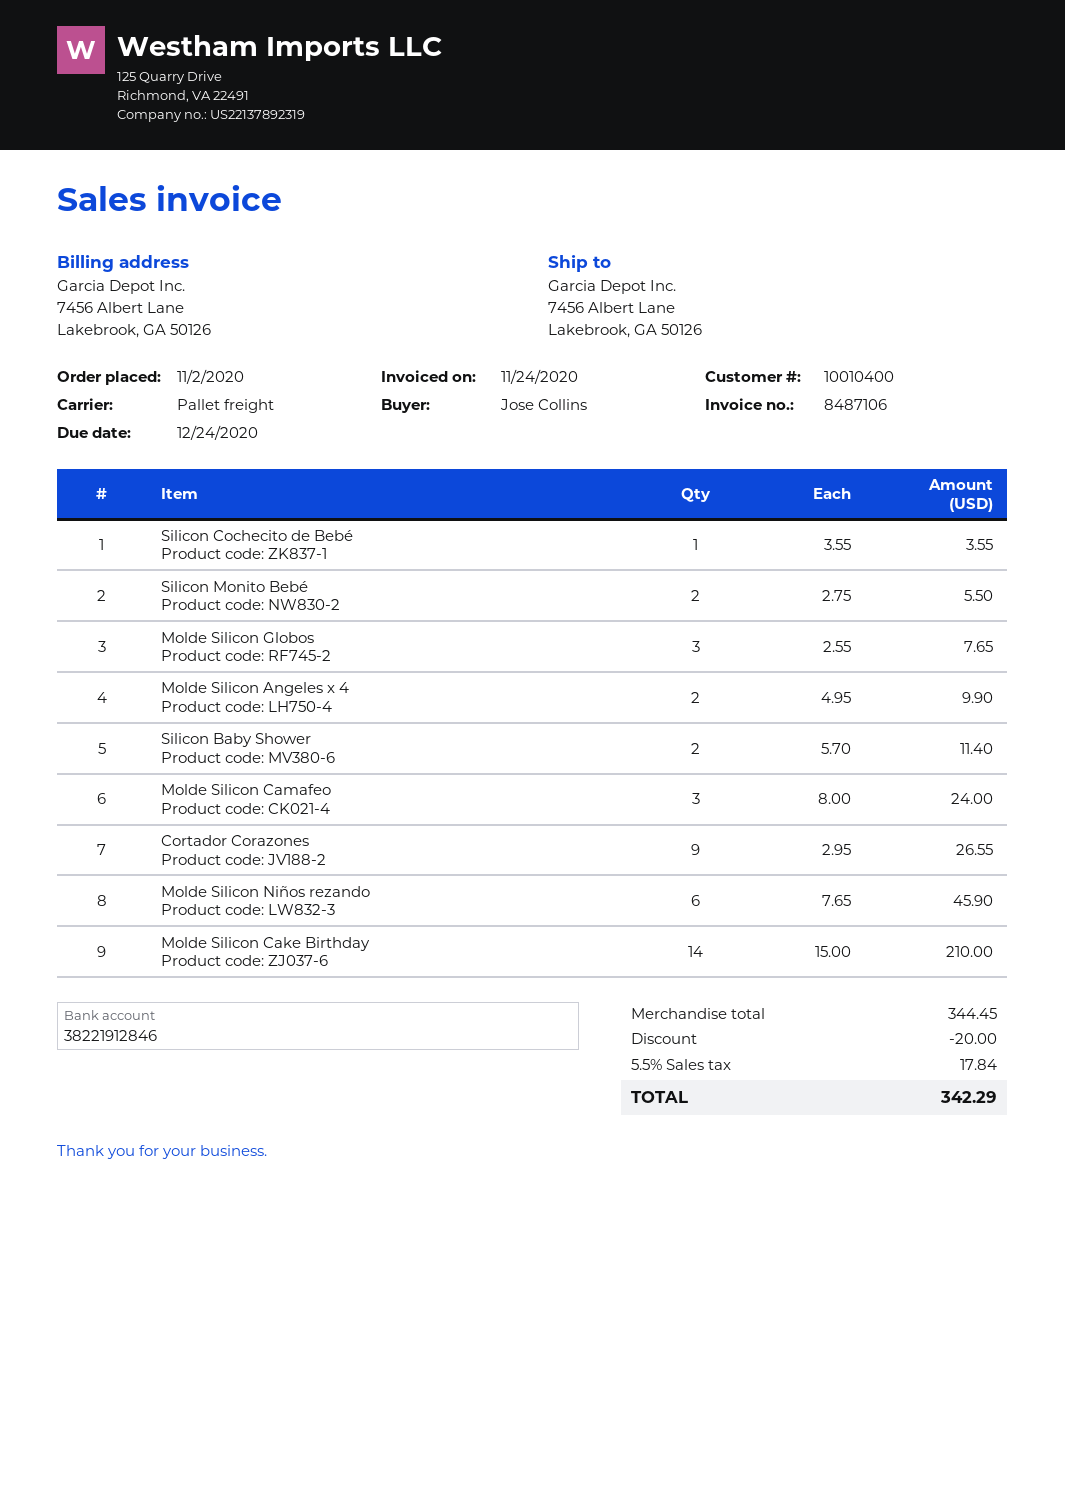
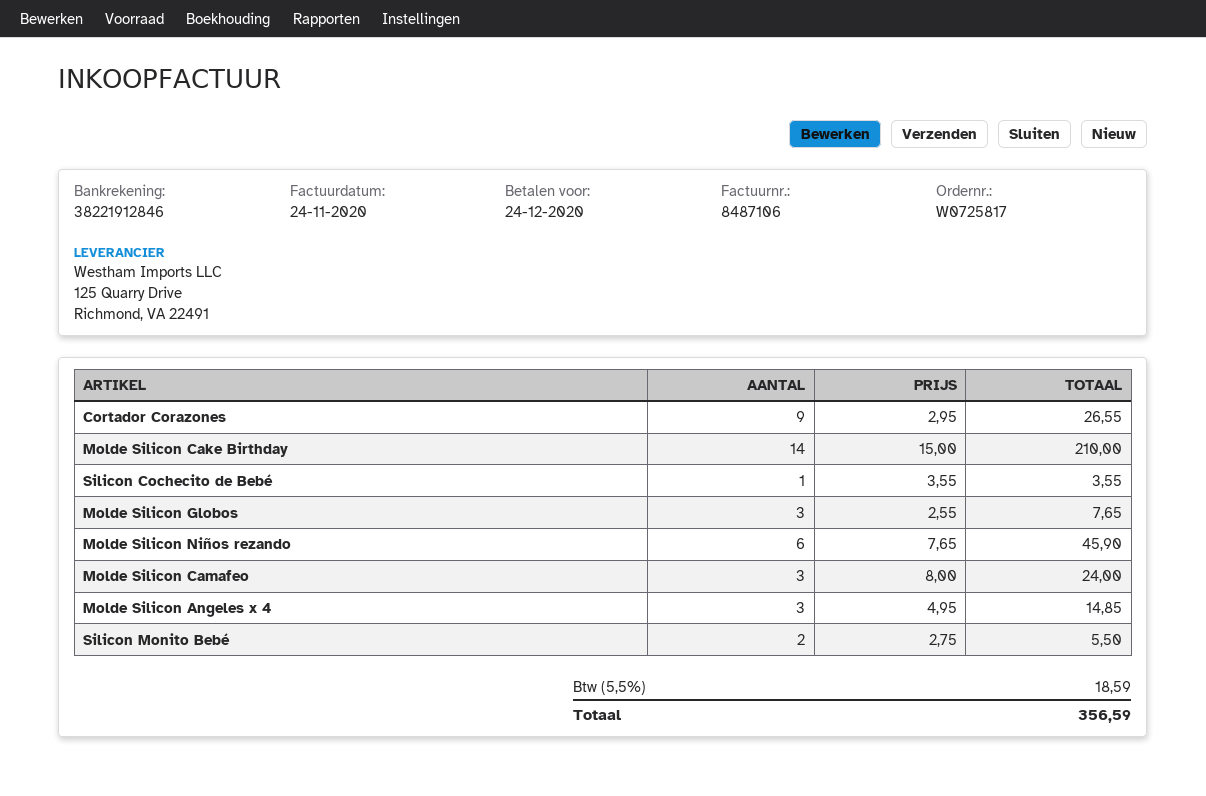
Molde Silicon Angeles x 4: 2 x 4.95 = 9.90 -> 3 x 4.95 = 14.85
Silicon Baby Shower: 2 x 5.70 = 11.40 -> none
discount: 20.00 -> none
tax: 5.5% = 17.84 -> 5.5% = 18.59
total: 342.29 -> 356.59

